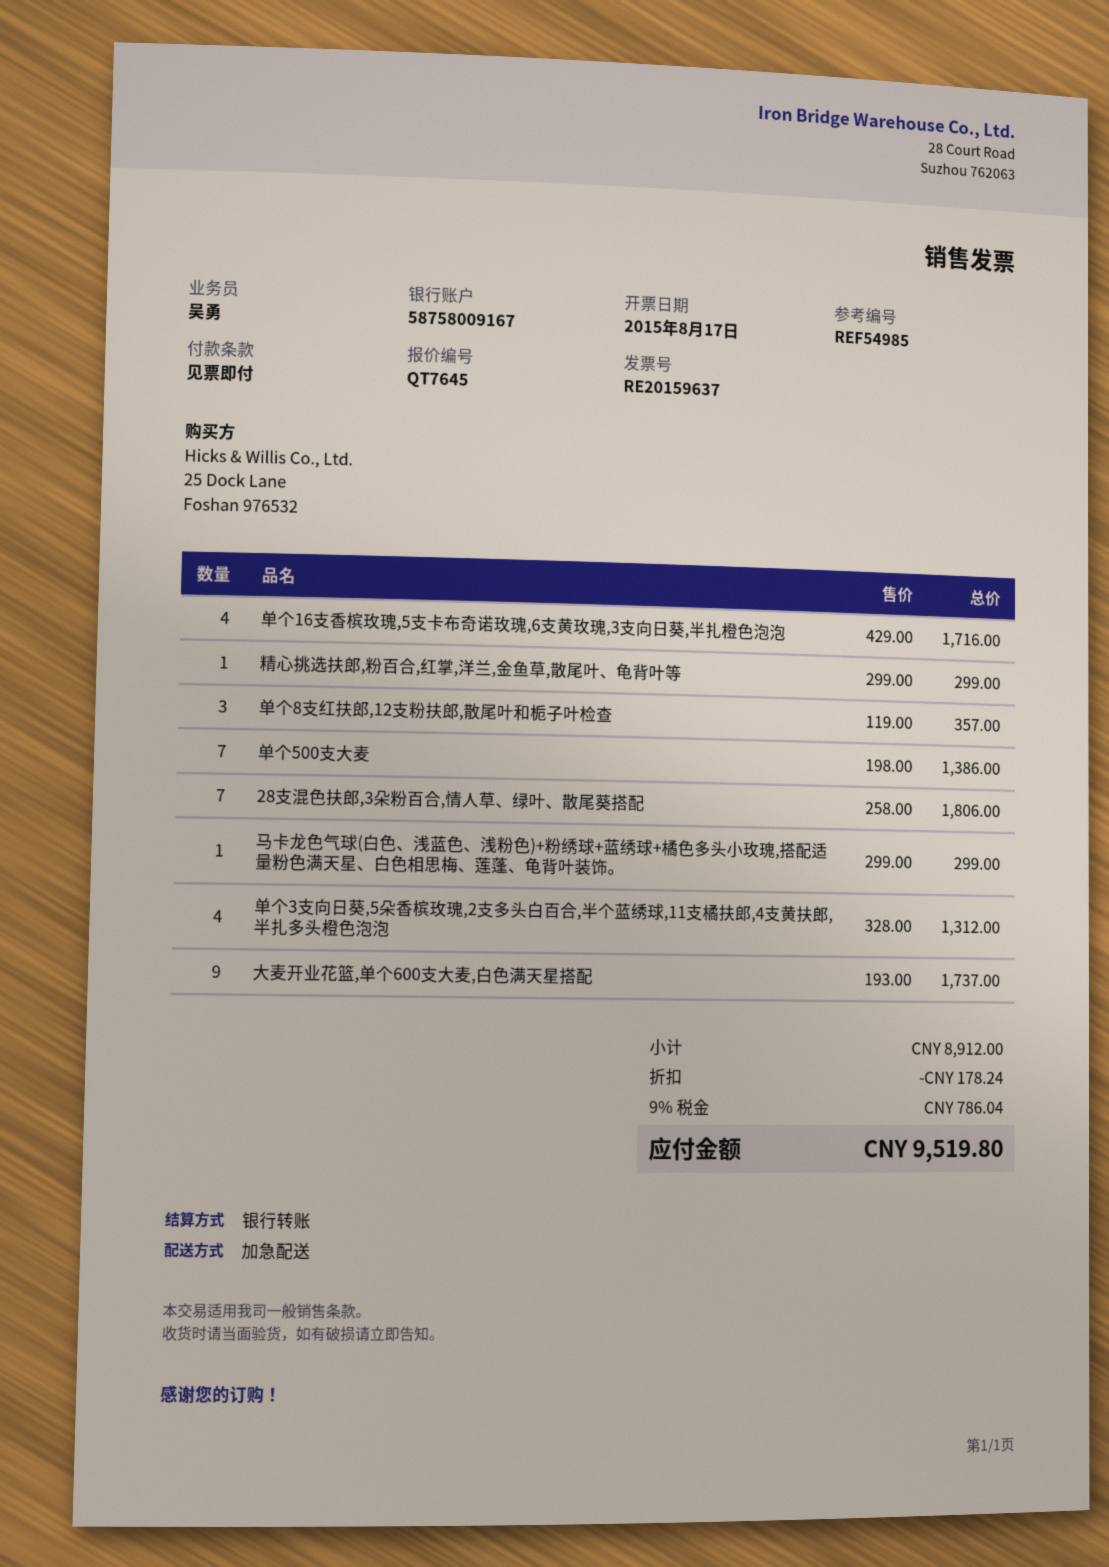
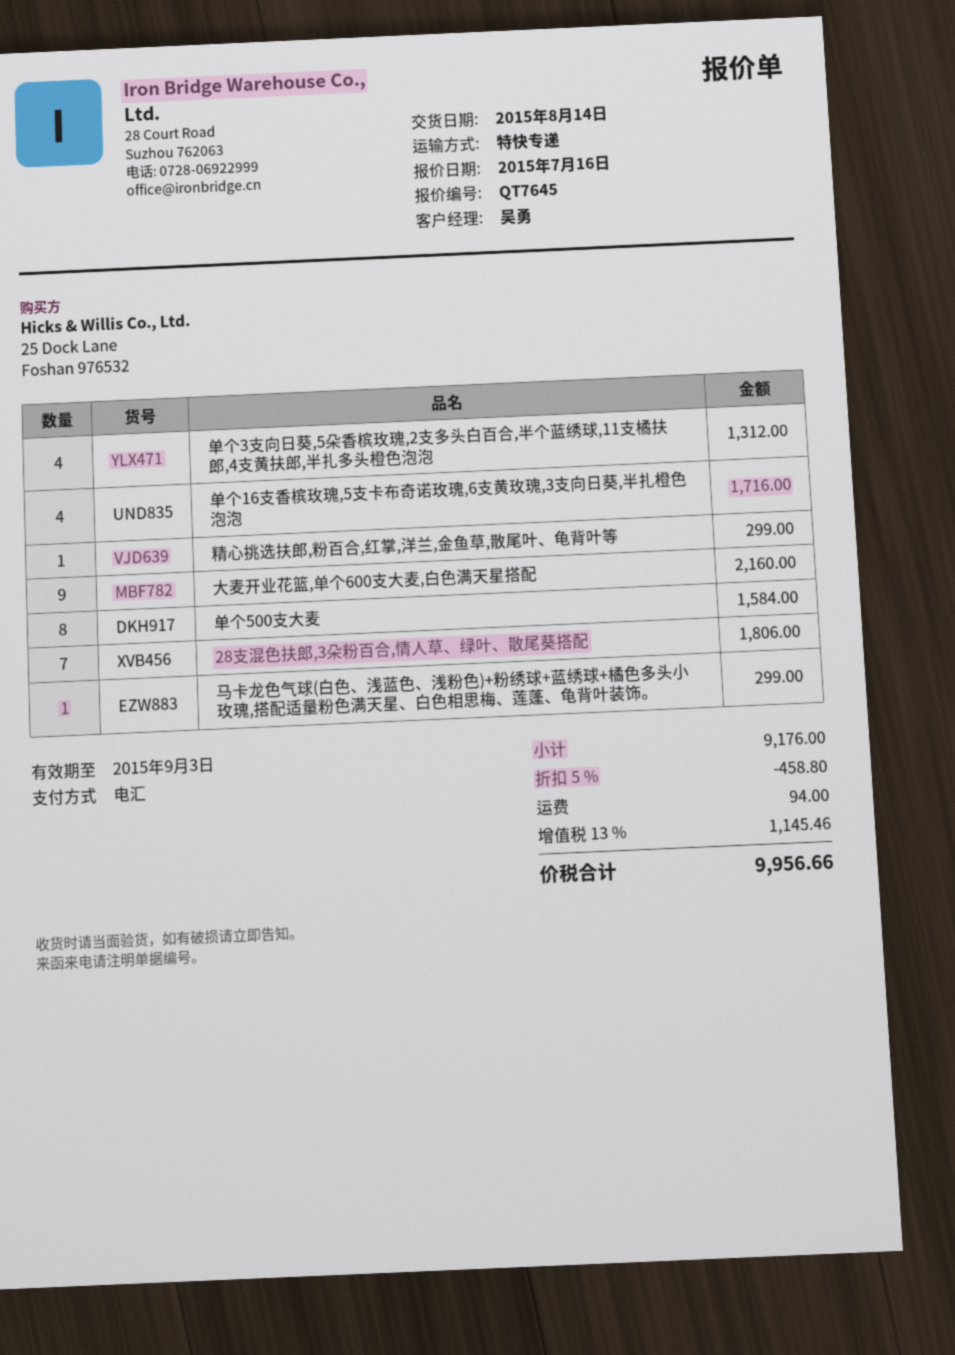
单个8支红扶郎,12支粉扶郎,散尾叶和栀子叶检查: 3 for 357.00 -> none
单个500支大麦: 7 for 1386.00 -> 8 for 1584.00
大麦开业花篮,单个600支大麦,白色满天星搭配: 9 for 1737.00 -> 9 for 2160.00
subtotal: 8912.00 -> 9176.00
discount: 178.24 -> 458.80
shipping: none -> 94.00
tax: 9% = 786.04 -> 13% = 1145.46
total: 9519.80 -> 9956.66

